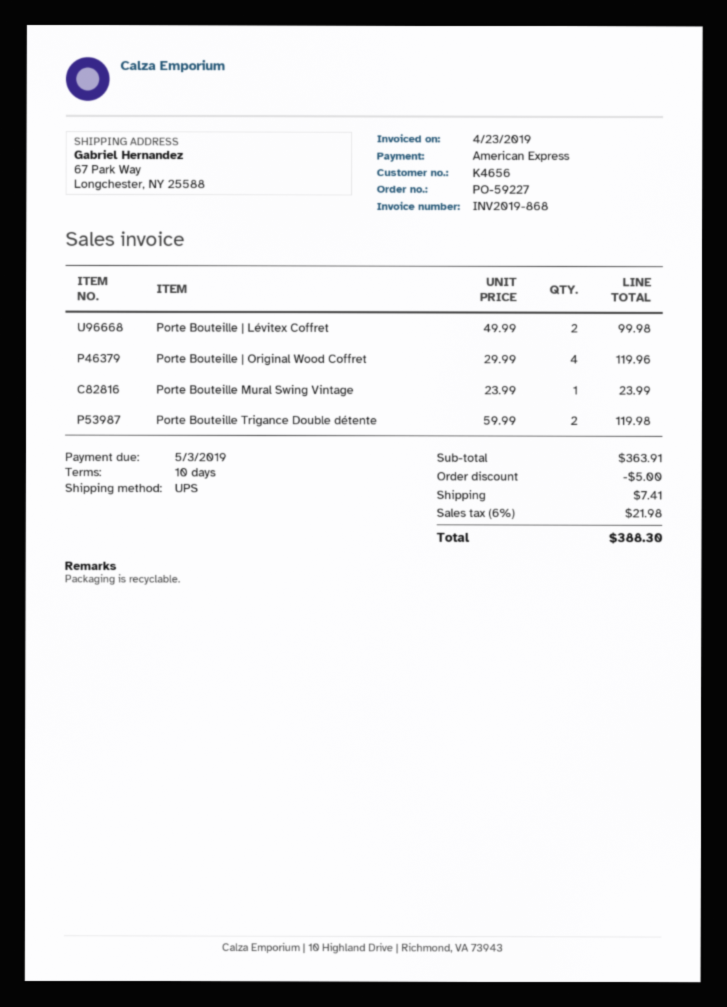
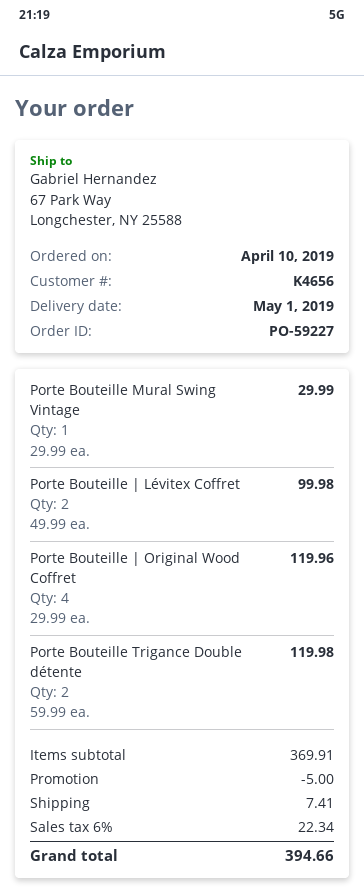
Porte Bouteille Mural Swing Vintage: 1 x 23.99 = 23.99 -> 1 x 29.99 = 29.99
subtotal: 363.91 -> 369.91
tax: 6% = 21.98 -> 6% = 22.34
total: 388.30 -> 394.66

